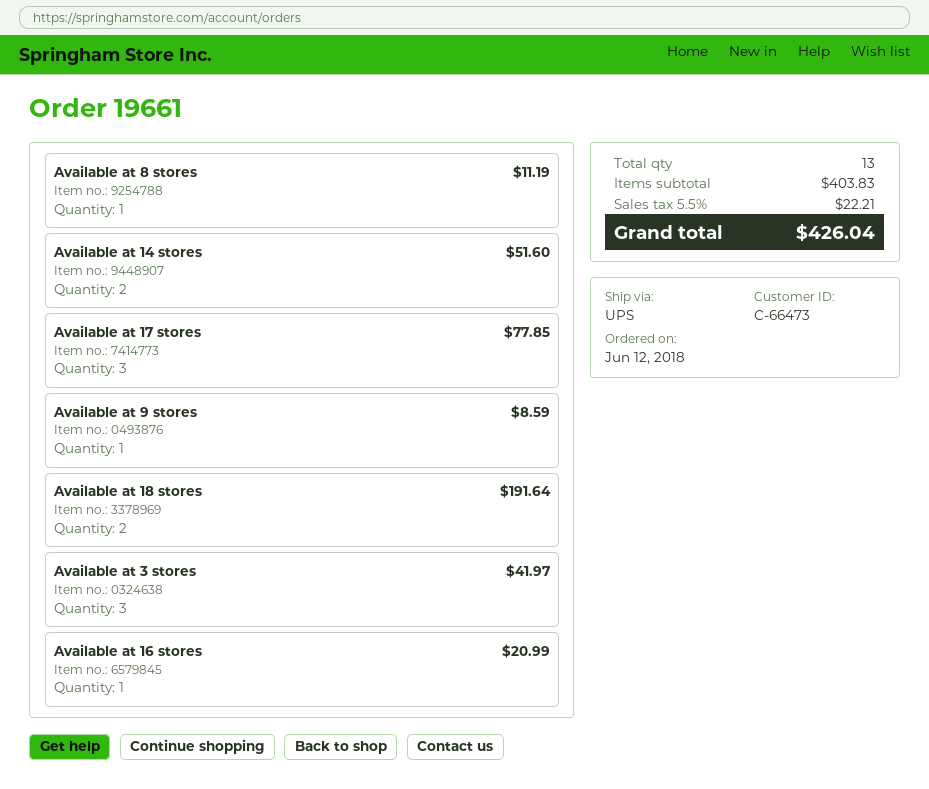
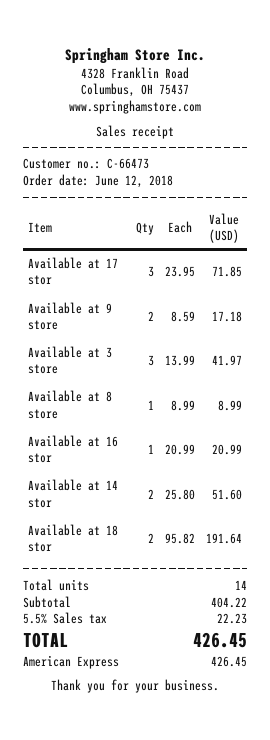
Available at 8 stores: 1 for 11.19 -> 1 for 8.99
Available at 17 stores: 3 for 77.85 -> 3 for 71.85
Available at 9 stores: 1 for 8.59 -> 2 for 17.18
total quantity: 13 -> 14
subtotal: 403.83 -> 404.22
tax: 5.5% = 22.21 -> 5.5% = 22.23
total: 426.04 -> 426.45

